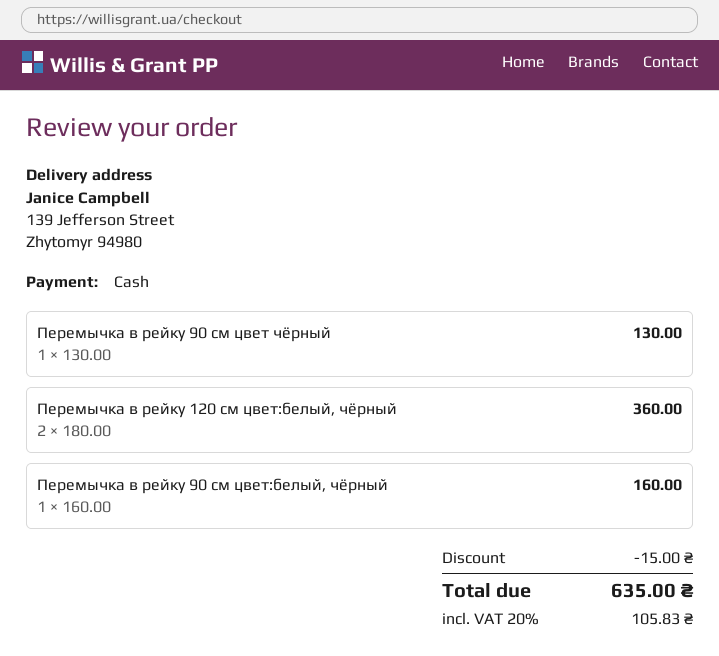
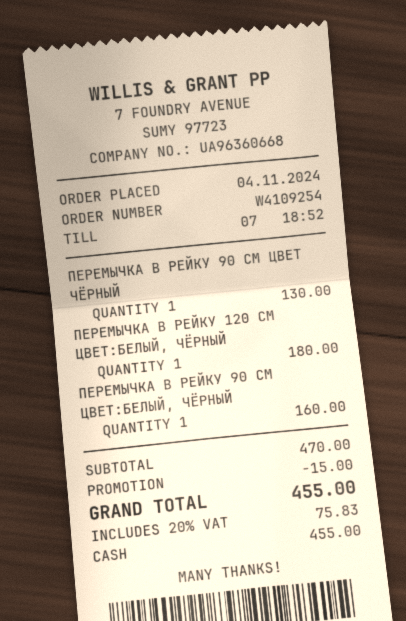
Перемычка в рейку 120 см цвет:белый, чёрный: 2 for 360.00 -> 1 for 180.00
tax: 20% = 105.83 -> 20% = 75.83
total: 635.00 -> 455.00

